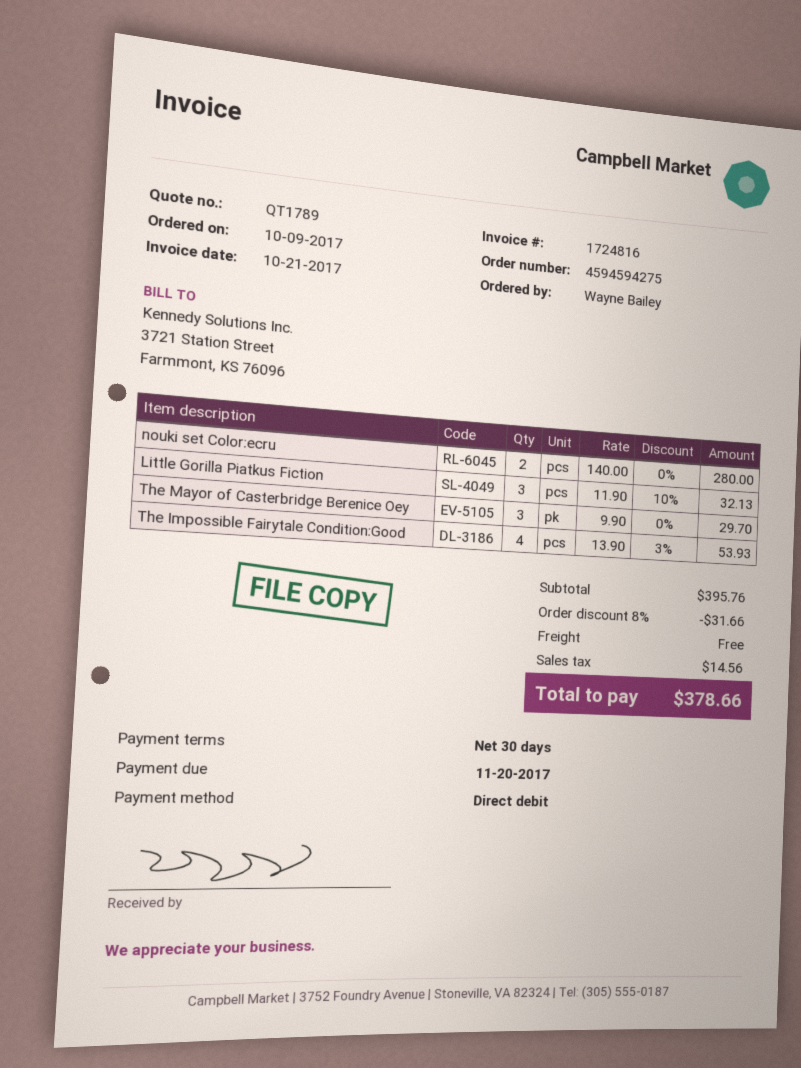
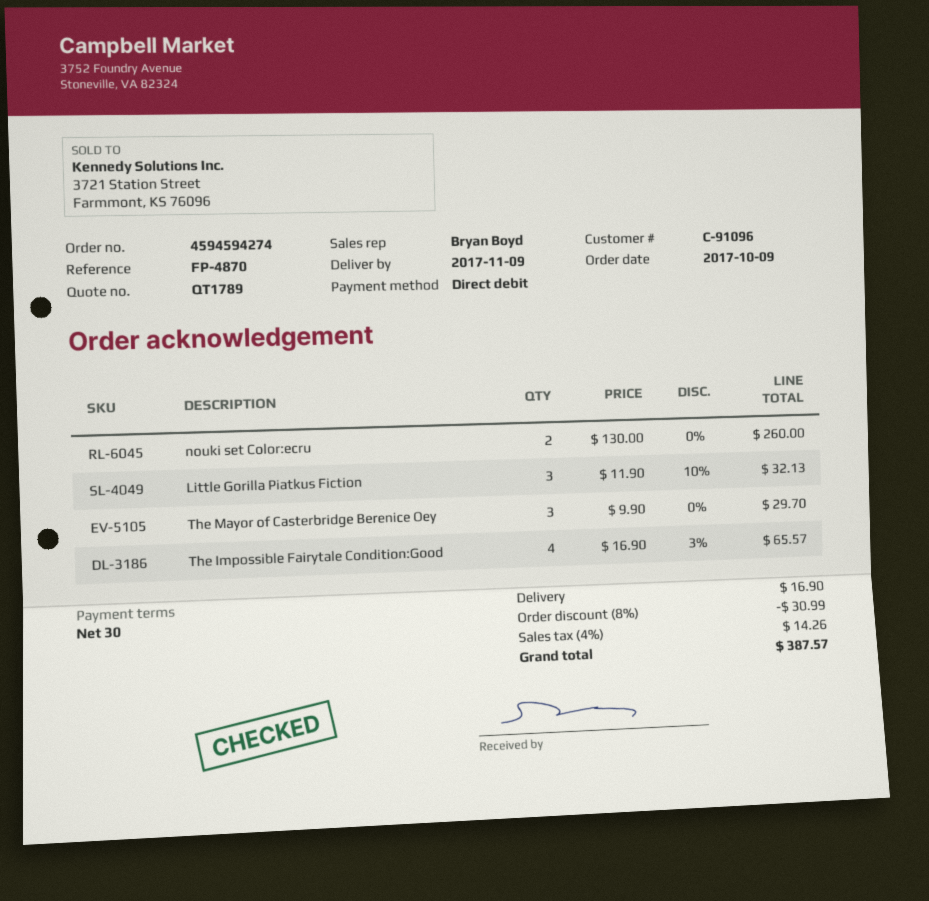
order number: 4594594275 -> 4594594274
nouki set Color:ecru: 2 x 140.00 = 280.00 -> 2 x 130.00 = 260.00
The Impossible Fairytale Condition:Good: 4 x 13.90 - 3% = 53.93 -> 4 x 16.90 - 3% = 65.57
discount: 8% = 31.66 -> 8% = 30.99
shipping: 0.00 -> 16.90
tax: 14.56 -> 14.26
total: 378.66 -> 387.57

